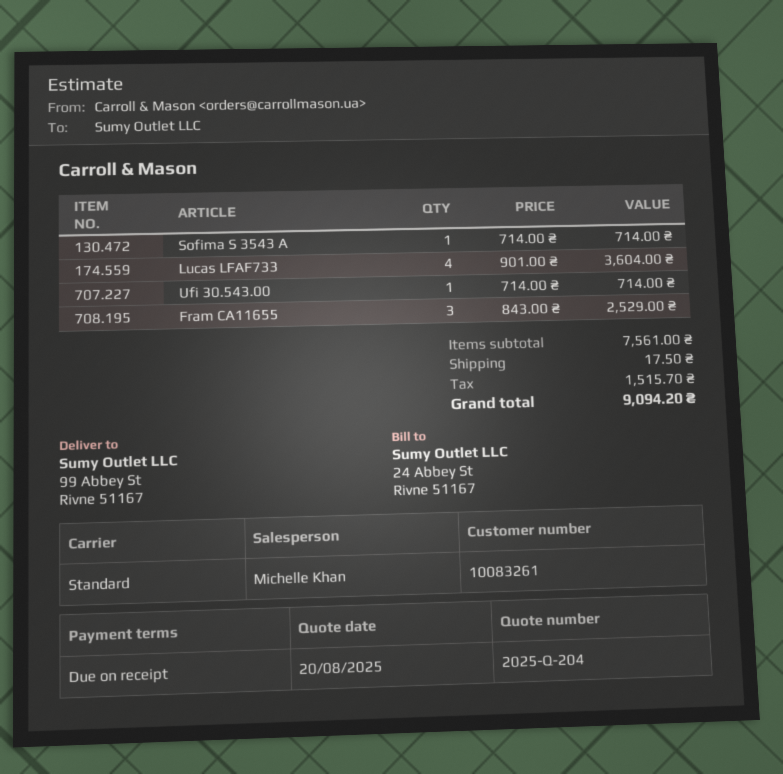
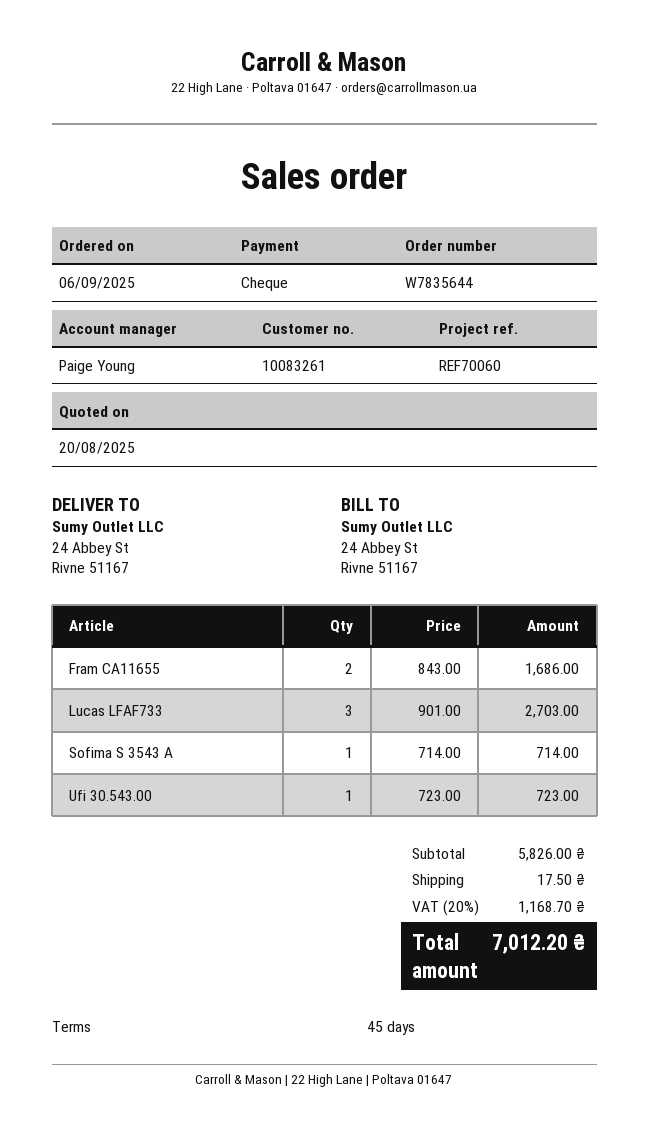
payment terms: on receipt -> 45 days
sales rep: Michelle Khan -> Paige Young
ship to: 99 Abbey St, Rivne 51167 -> 24 Abbey St, Rivne 51167
Lucas LFAF733: 4 x 901.00 = 3604.00 -> 3 x 901.00 = 2703.00
Ufi 30.543.00: 1 x 714.00 = 714.00 -> 1 x 723.00 = 723.00
Fram CA11655: 3 x 843.00 = 2529.00 -> 2 x 843.00 = 1686.00
subtotal: 7561.00 -> 5826.00
tax: 1515.70 -> 1168.70
total: 9094.20 -> 7012.20

